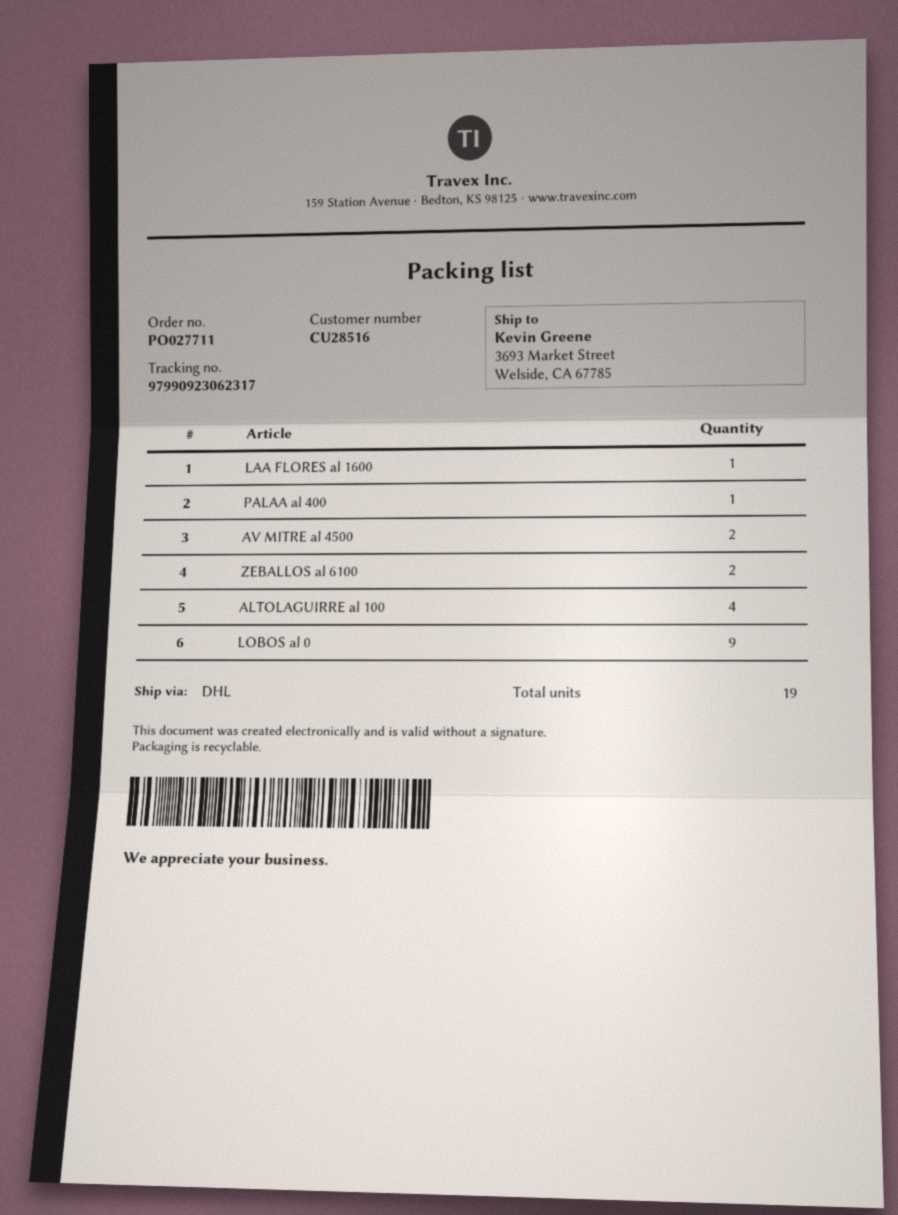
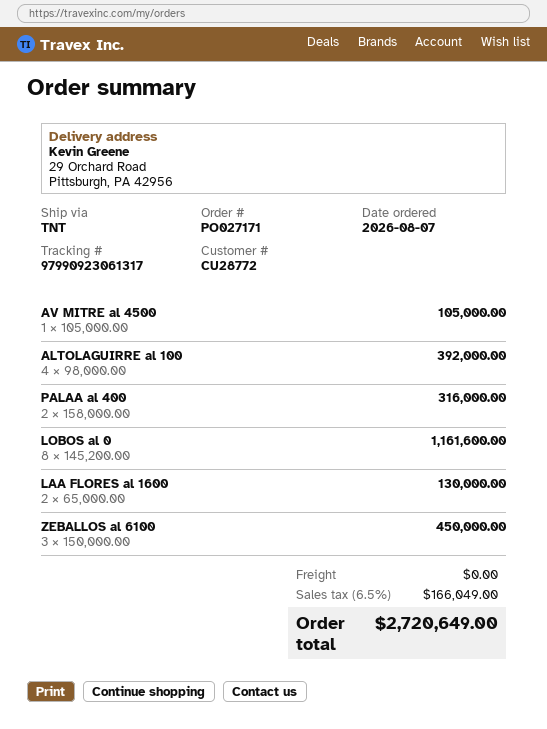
order number: PO027711 -> PO027171
customer number: CU28516 -> CU28772
shipping method: DHL -> TNT
tracking number: 97990923062317 -> 97990923061317
ship to: 3693 Market Street, Welside, CA 67785 -> 29 Orchard Road, Pittsburgh, PA 42956
LAA FLORES al 1600: 1 -> 2
PALAA al 400: 1 -> 2
AV MITRE al 4500: 2 -> 1
ZEBALLOS al 6100: 2 -> 3
LOBOS al 0: 9 -> 8

